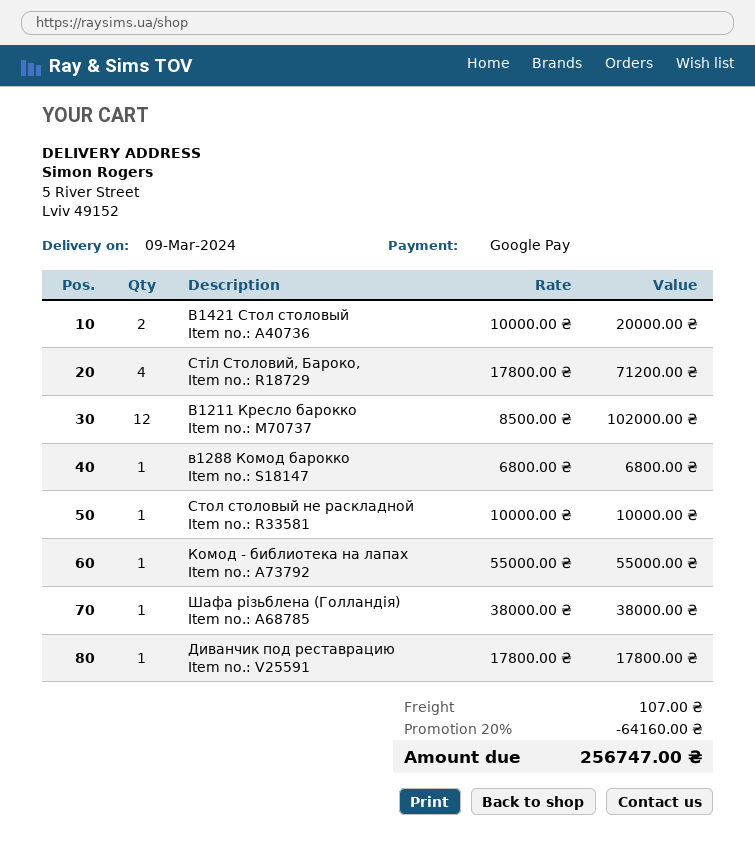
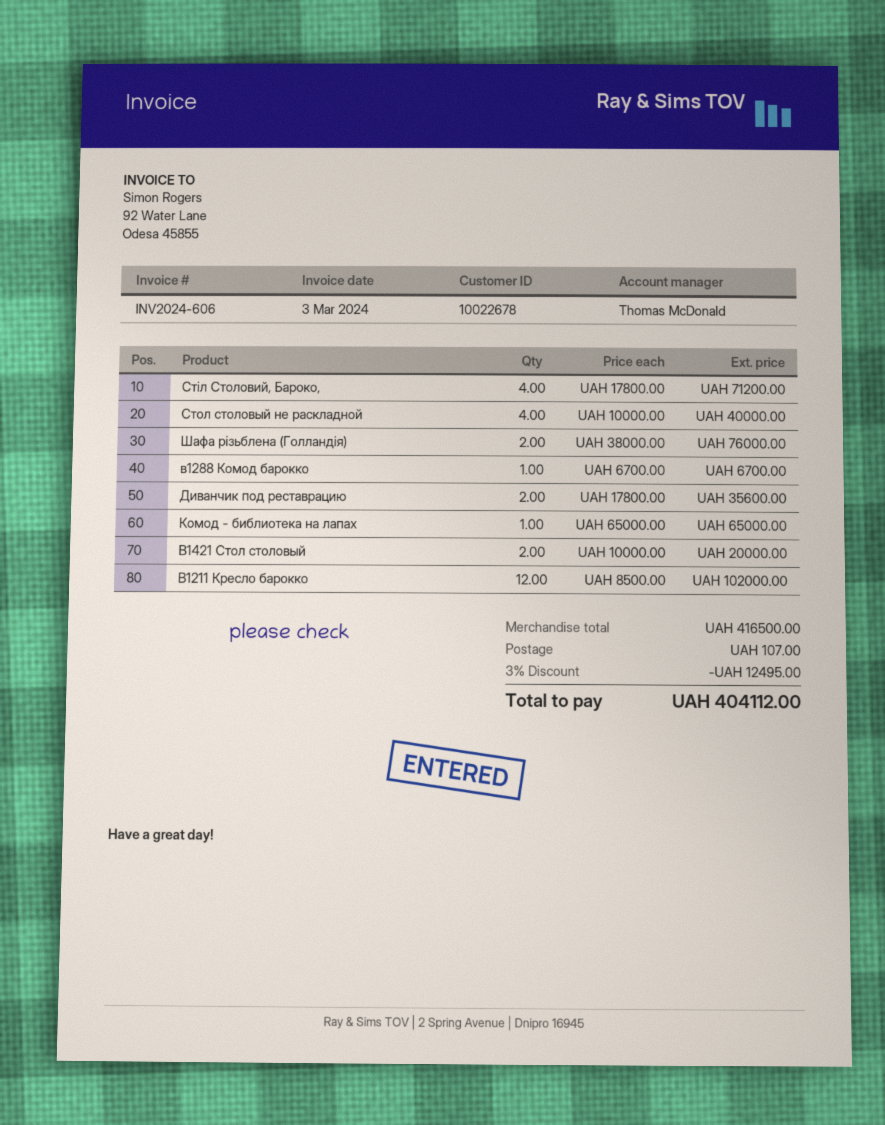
в1288 Комод барокко: 1 x 6800.00 = 6800.00 -> 1 x 6700.00 = 6700.00
Стол столовый не раскладной: 1 x 10000.00 = 10000.00 -> 4 x 10000.00 = 40000.00
Комод - библиотека на лапах: 1 x 55000.00 = 55000.00 -> 1 x 65000.00 = 65000.00
Шафа різьблена (Голландія): 1 x 38000.00 = 38000.00 -> 2 x 38000.00 = 76000.00
Диванчик под реставрацию: 1 x 17800.00 = 17800.00 -> 2 x 17800.00 = 35600.00
discount: 20% = 64160.00 -> 3% = 12495.00
total: 256747.00 -> 404112.00

